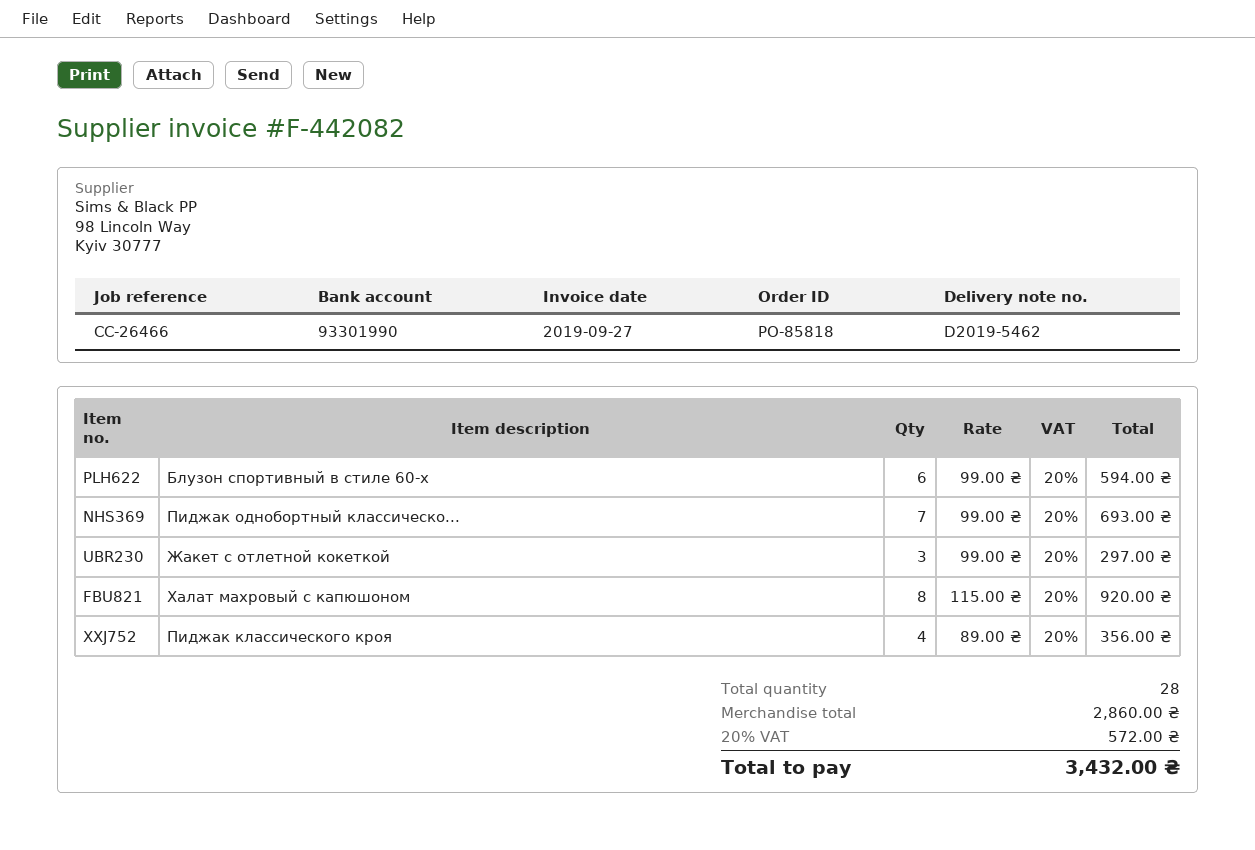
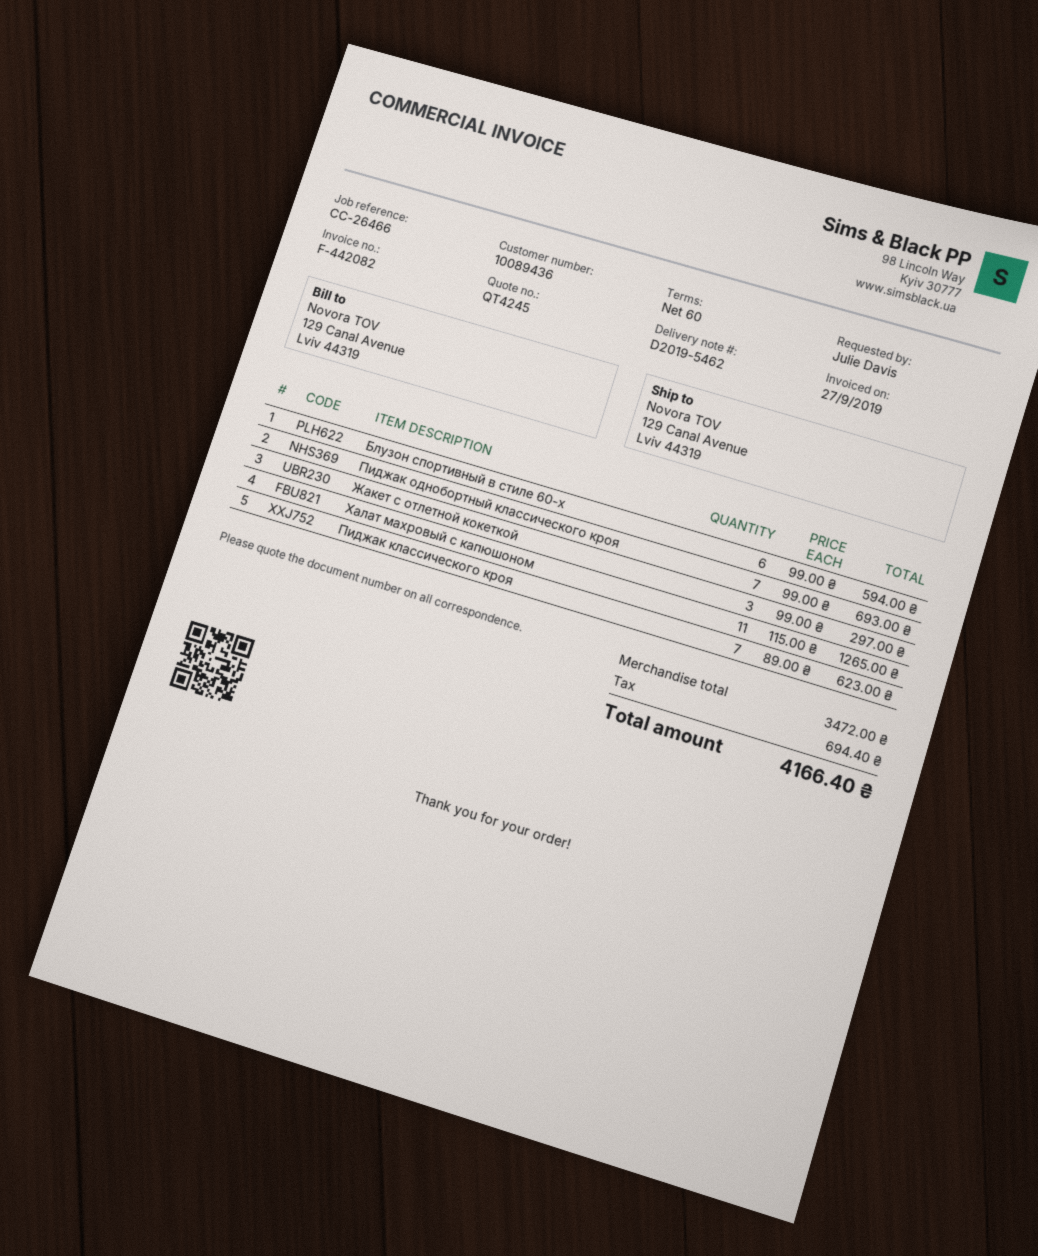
Халат махровый с капюшоном: 8 x 115.00 = 920.00 -> 11 x 115.00 = 1265.00
Пиджак классического кроя: 4 x 89.00 = 356.00 -> 7 x 89.00 = 623.00
subtotal: 2860.00 -> 3472.00
tax: 572.00 -> 694.40
total: 3432.00 -> 4166.40

